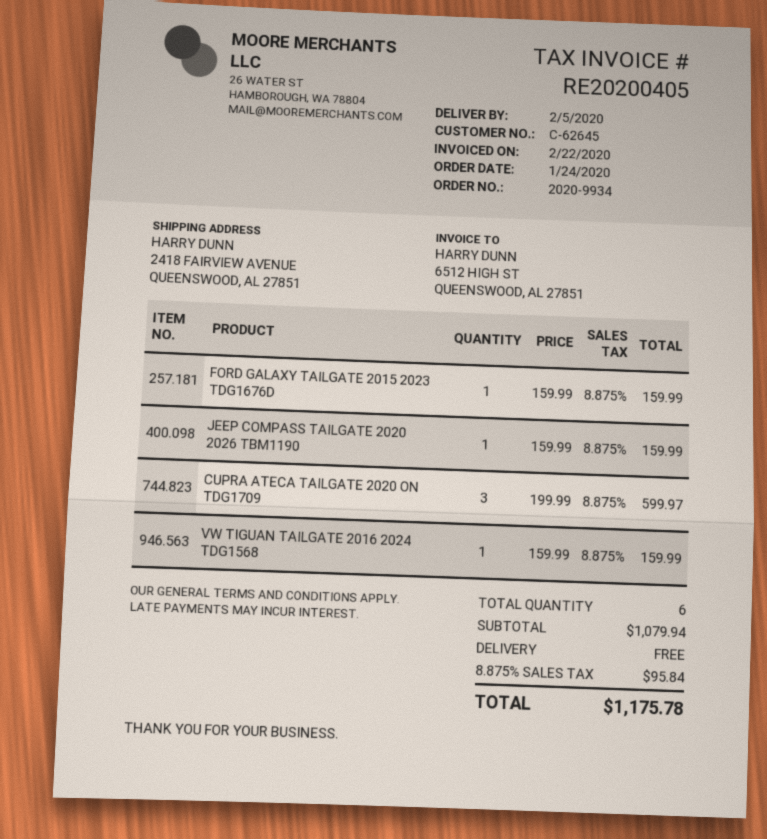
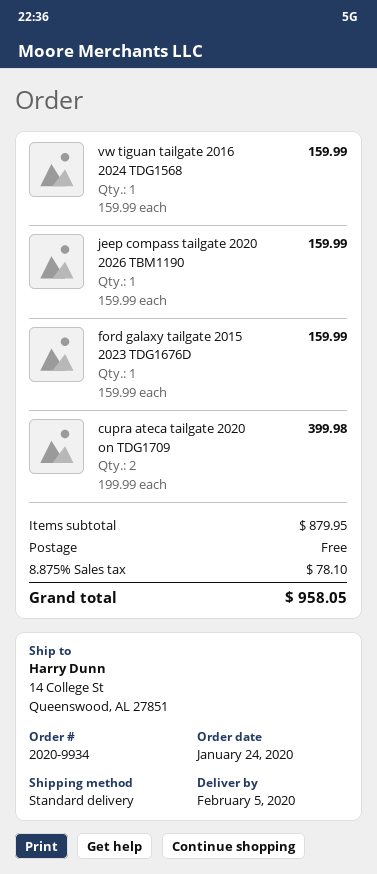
ship to: 2418 FAIRVIEW AVENUE, QUEENSWOOD, AL 27851 -> 14 College St, Queenswood, AL 27851
CUPRA ATECA TAILGATE 2020 ON TDG1709: 3 x 199.99 = 599.97 -> 2 x 199.99 = 399.98
subtotal: 1079.94 -> 879.95
tax: 8.875% = 95.84 -> 8.875% = 78.10
total: 1175.78 -> 958.05

